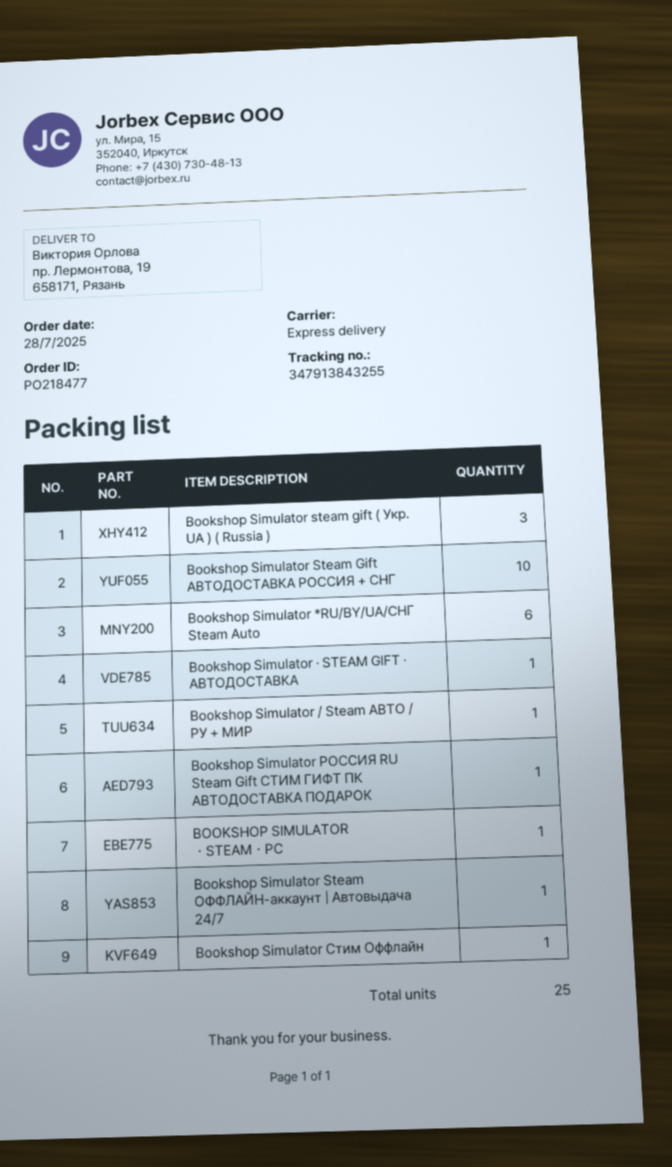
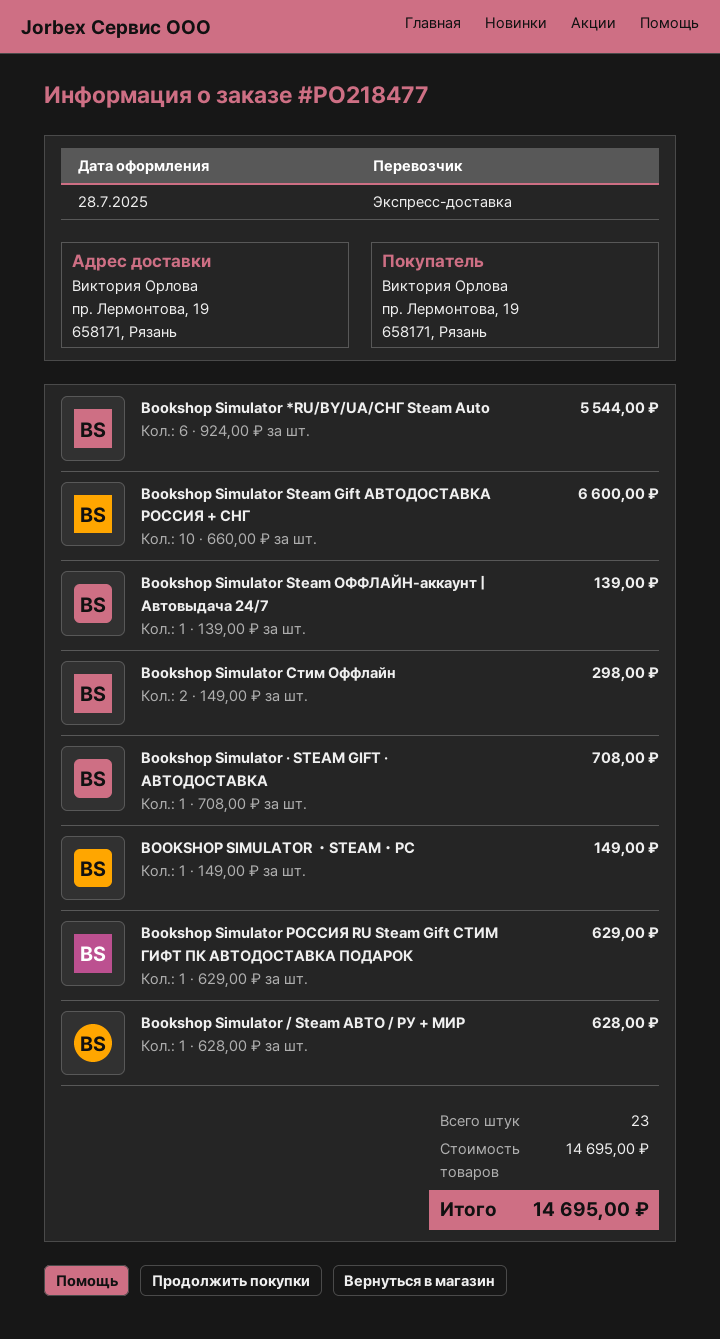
Bookshop Simulator steam gift ( Укр. UA ) ( Russia ): 3 -> none
Bookshop Simulator Стим Оффлайн: 1 -> 2
total quantity: 25 -> 23

